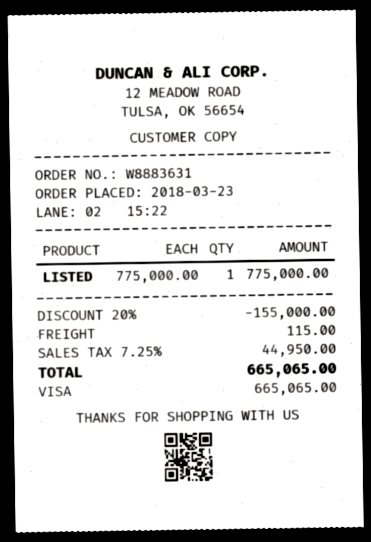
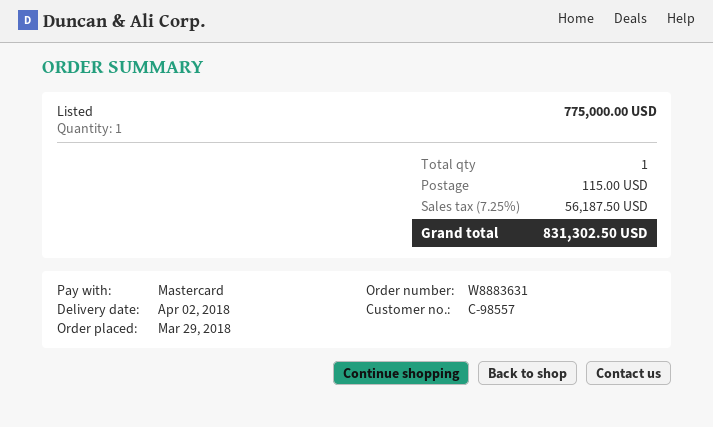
order date: 2018-03-23 -> 2018-03-29
payment method: Visa -> Mastercard
discount: 20% = 155000.00 -> none
tax: 7.25% = 44950.00 -> 7.25% = 56187.50
total: 665065.00 -> 831302.50

